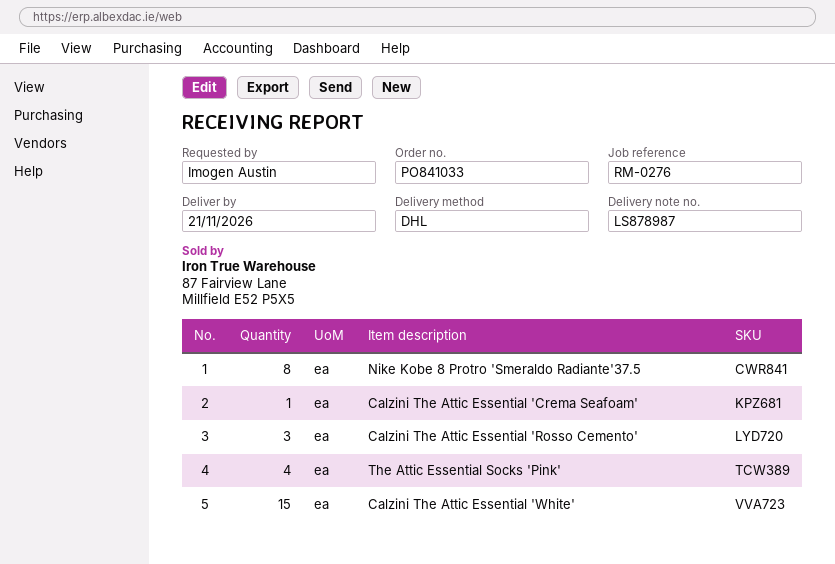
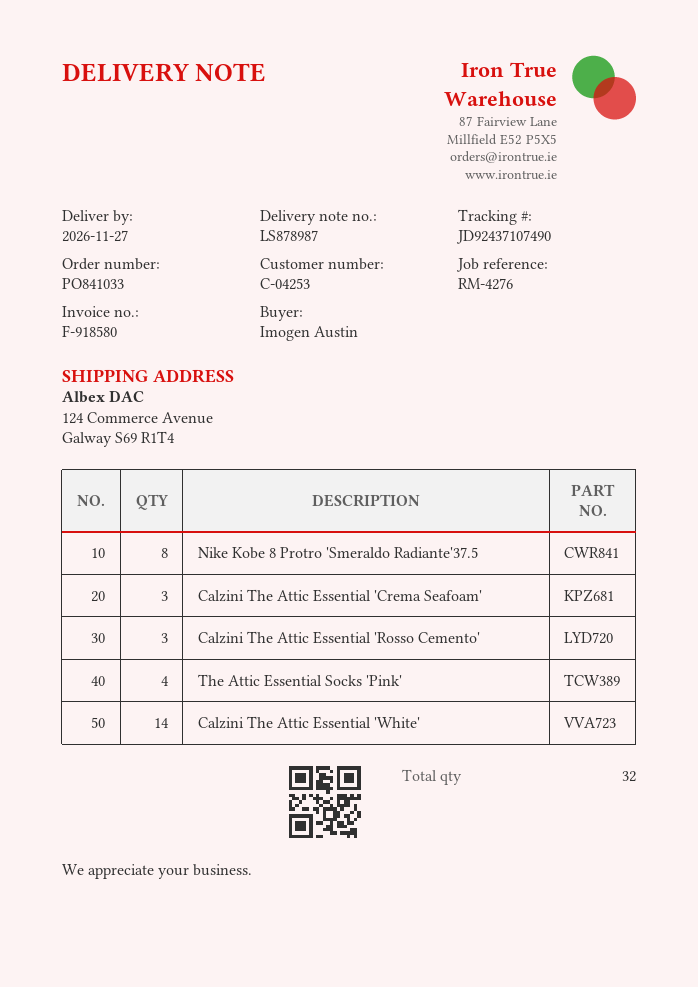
delivery date: 2026-11-21 -> 2026-11-27
reference: RM-0276 -> RM-4276
Calzini The Attic Essential 'Crema Seafoam': 1 -> 3
Calzini The Attic Essential 'White': 15 -> 14

